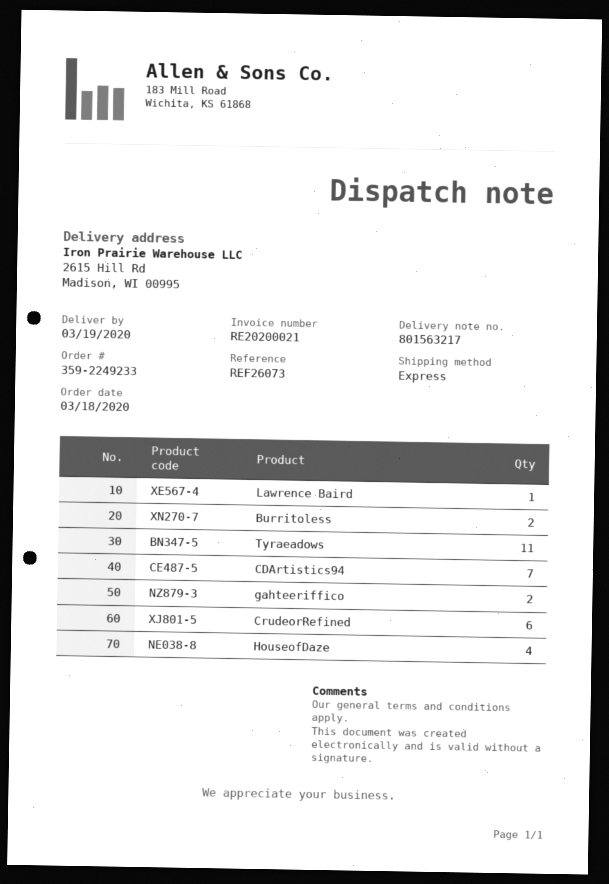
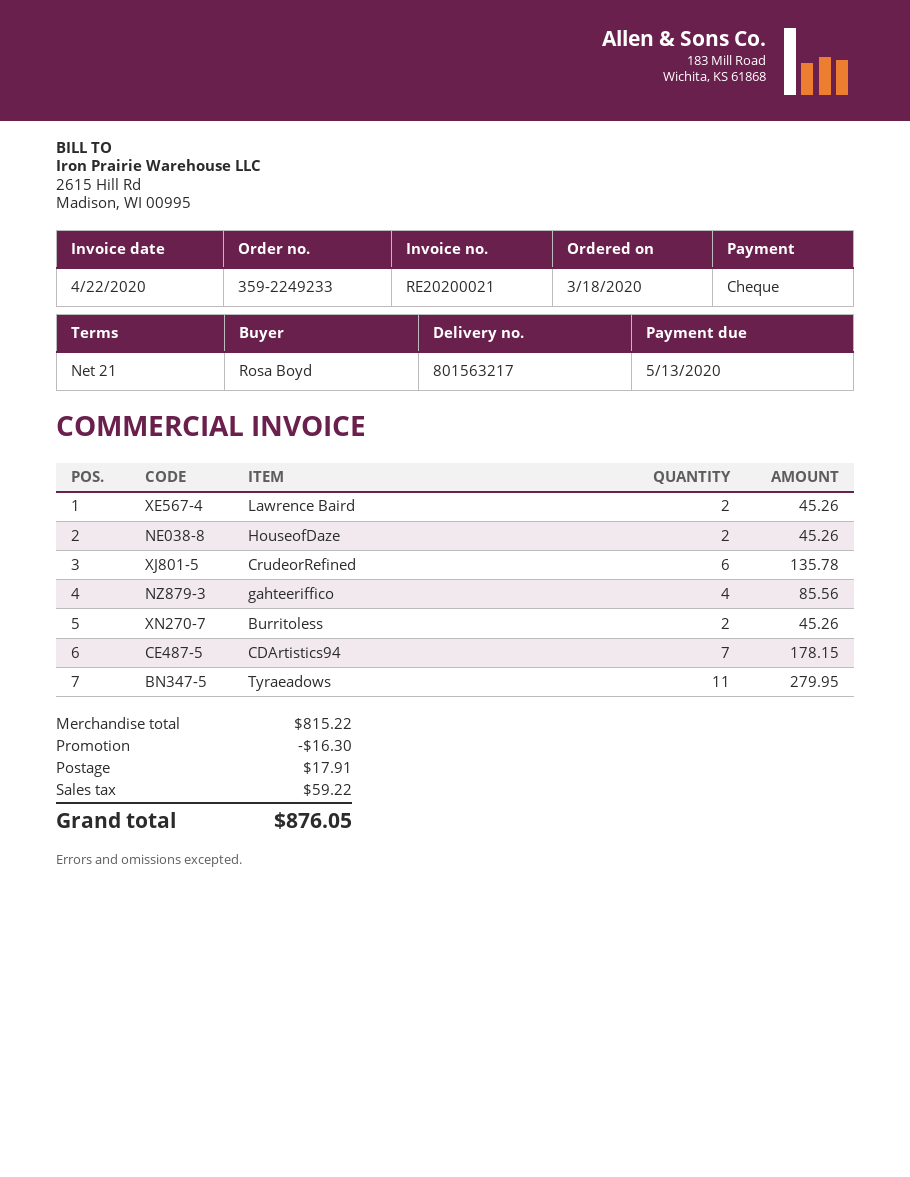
Lawrence Baird: 1 -> 2
gahteeriffico: 2 -> 4
HouseofDaze: 4 -> 2

